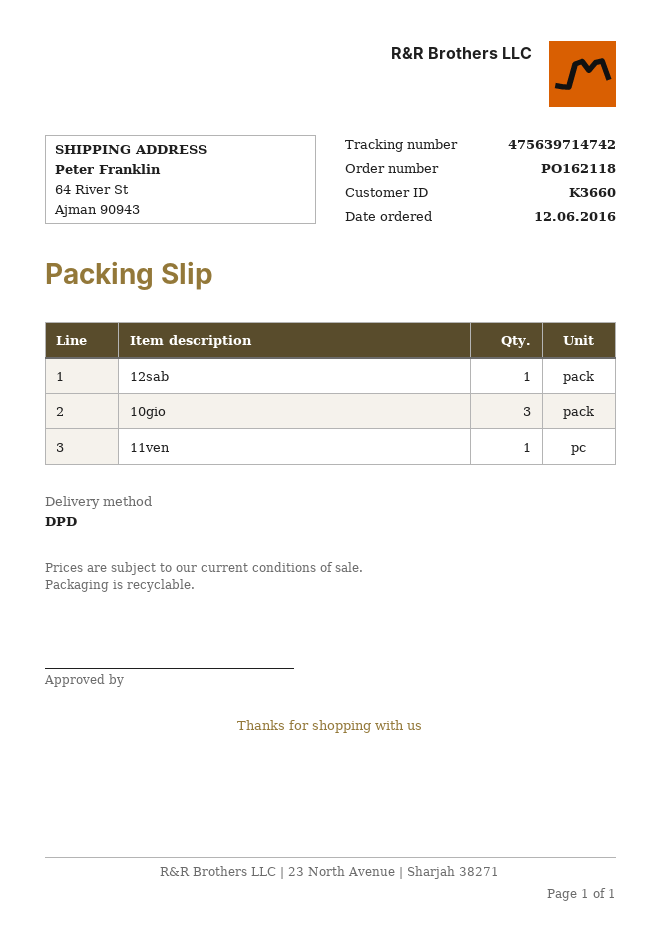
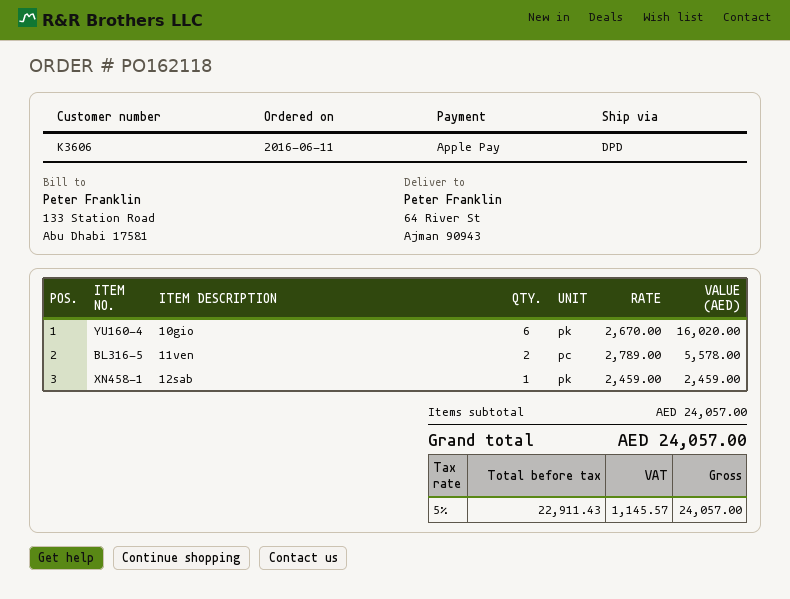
order date: 2016-06-12 -> 2016-06-11
customer number: K3660 -> K3606
10gio: 3 -> 6
11ven: 1 -> 2

